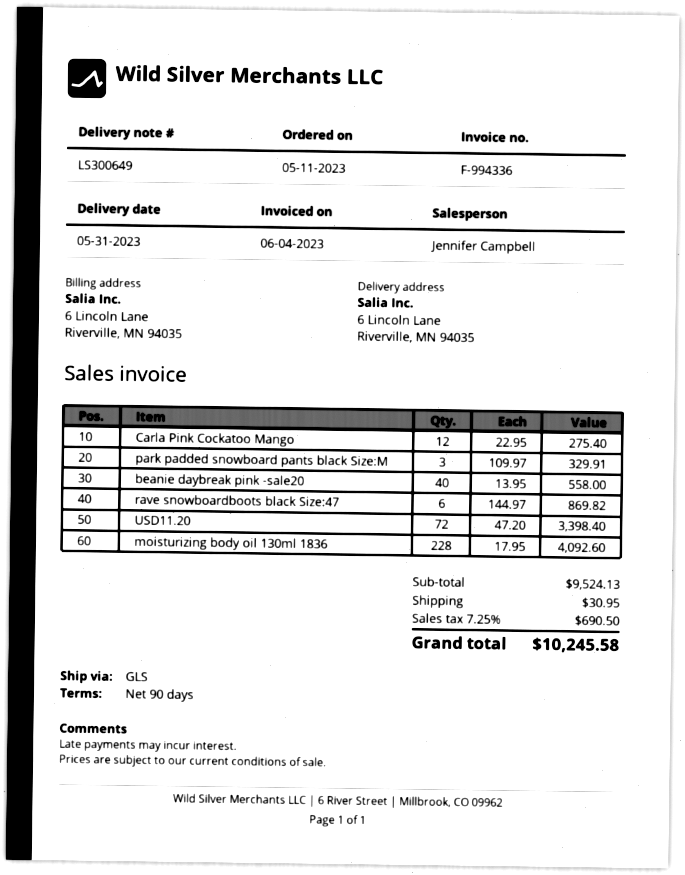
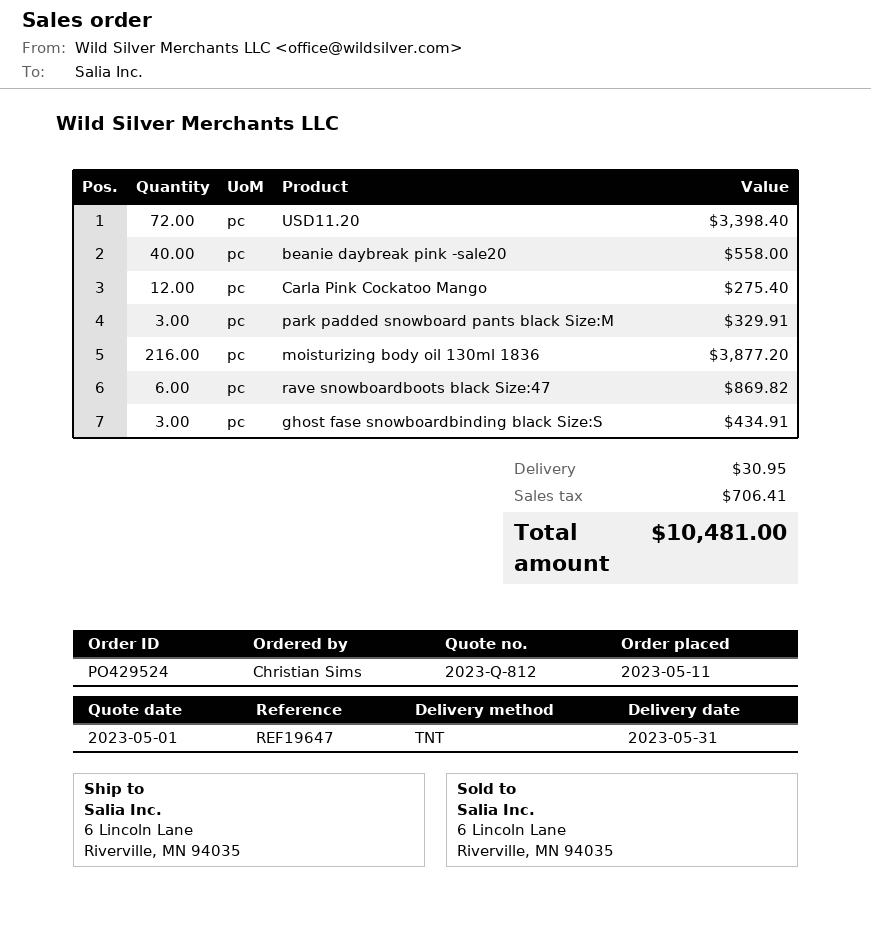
shipping method: GLS -> TNT
moisturizing body oil 130ml 1836: 228 for 4092.60 -> 216 for 3877.20
ghost fase snowboardbinding black Size:S: none -> 3 for 434.91
tax: 690.50 -> 706.41
total: 10245.58 -> 10481.00

